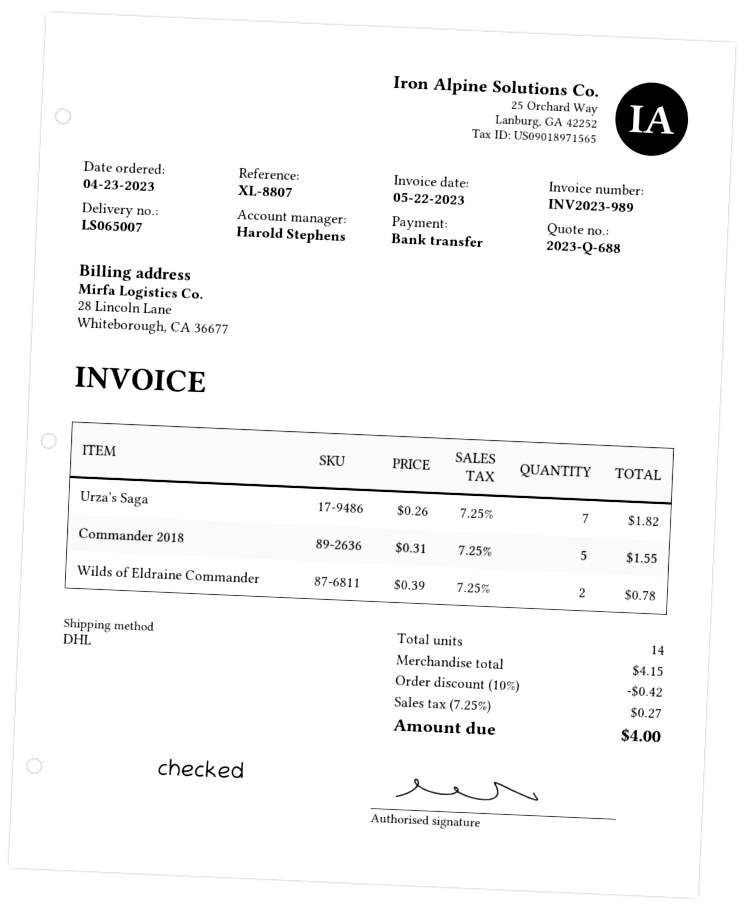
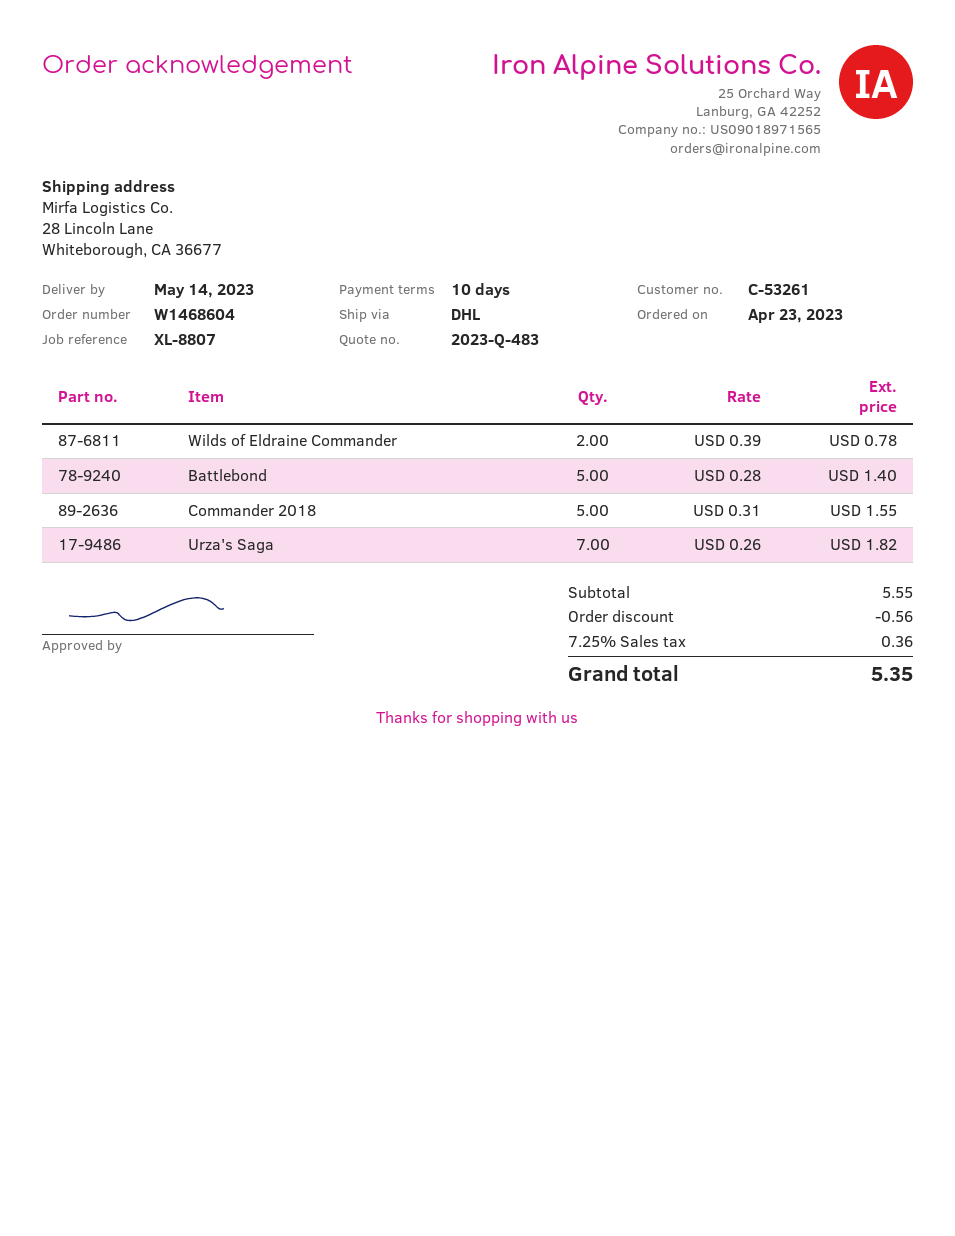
quote number: 2023-Q-688 -> 2023-Q-483
Battlebond: none -> 5 x 0.28 = 1.40
subtotal: 4.15 -> 5.55
discount: 0.42 -> 0.56
tax: 7.25% = 0.27 -> 7.25% = 0.36
total: 4.00 -> 5.35

